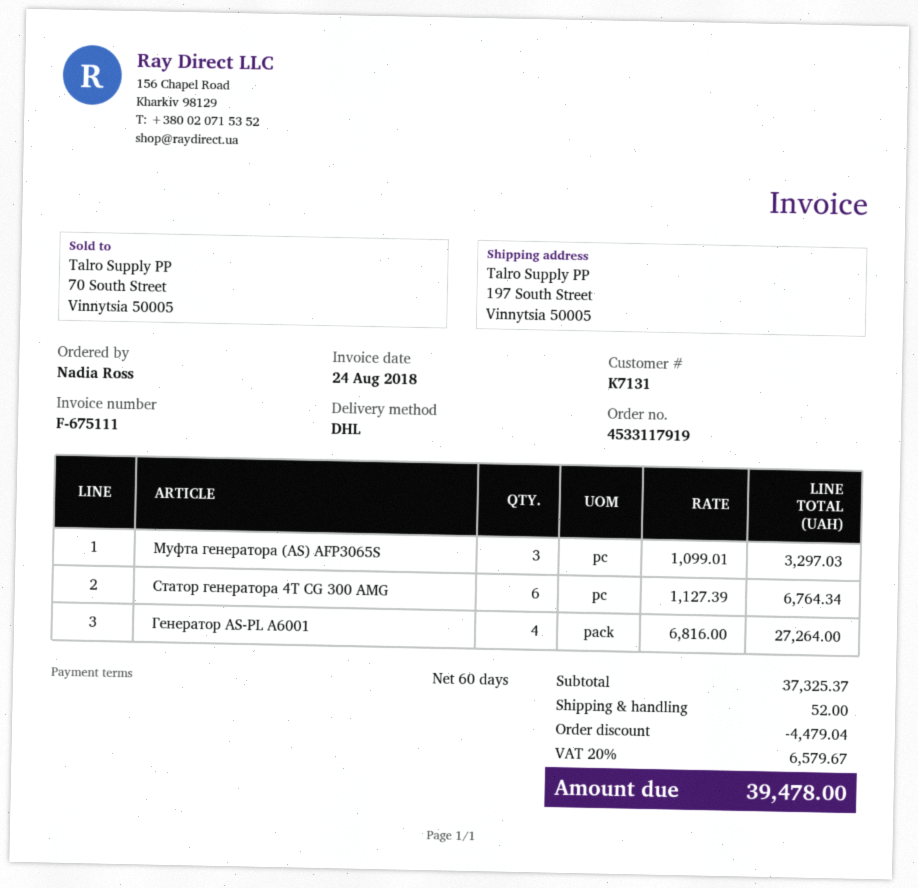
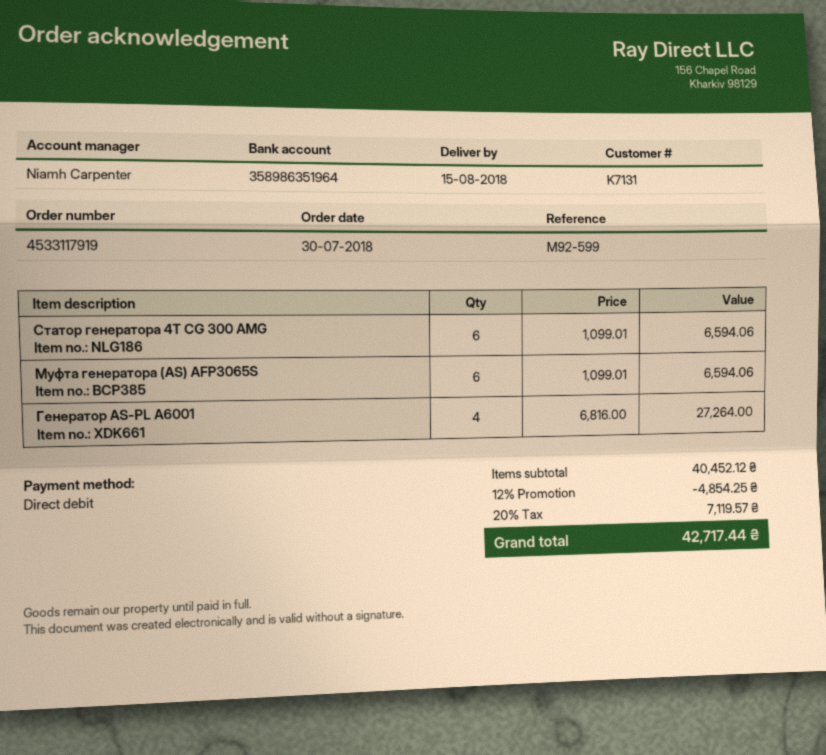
Муфта генератора (AS) AFP3065S: 3 x 1099.01 = 3297.03 -> 6 x 1099.01 = 6594.06
Статор генератора 4T CG 300 AMG: 6 x 1127.39 = 6764.34 -> 6 x 1099.01 = 6594.06
subtotal: 37325.37 -> 40452.12
discount: 4479.04 -> 4854.25
shipping: 52.00 -> none
tax: 20% = 6579.67 -> 20% = 7119.57
total: 39478.00 -> 42717.44

